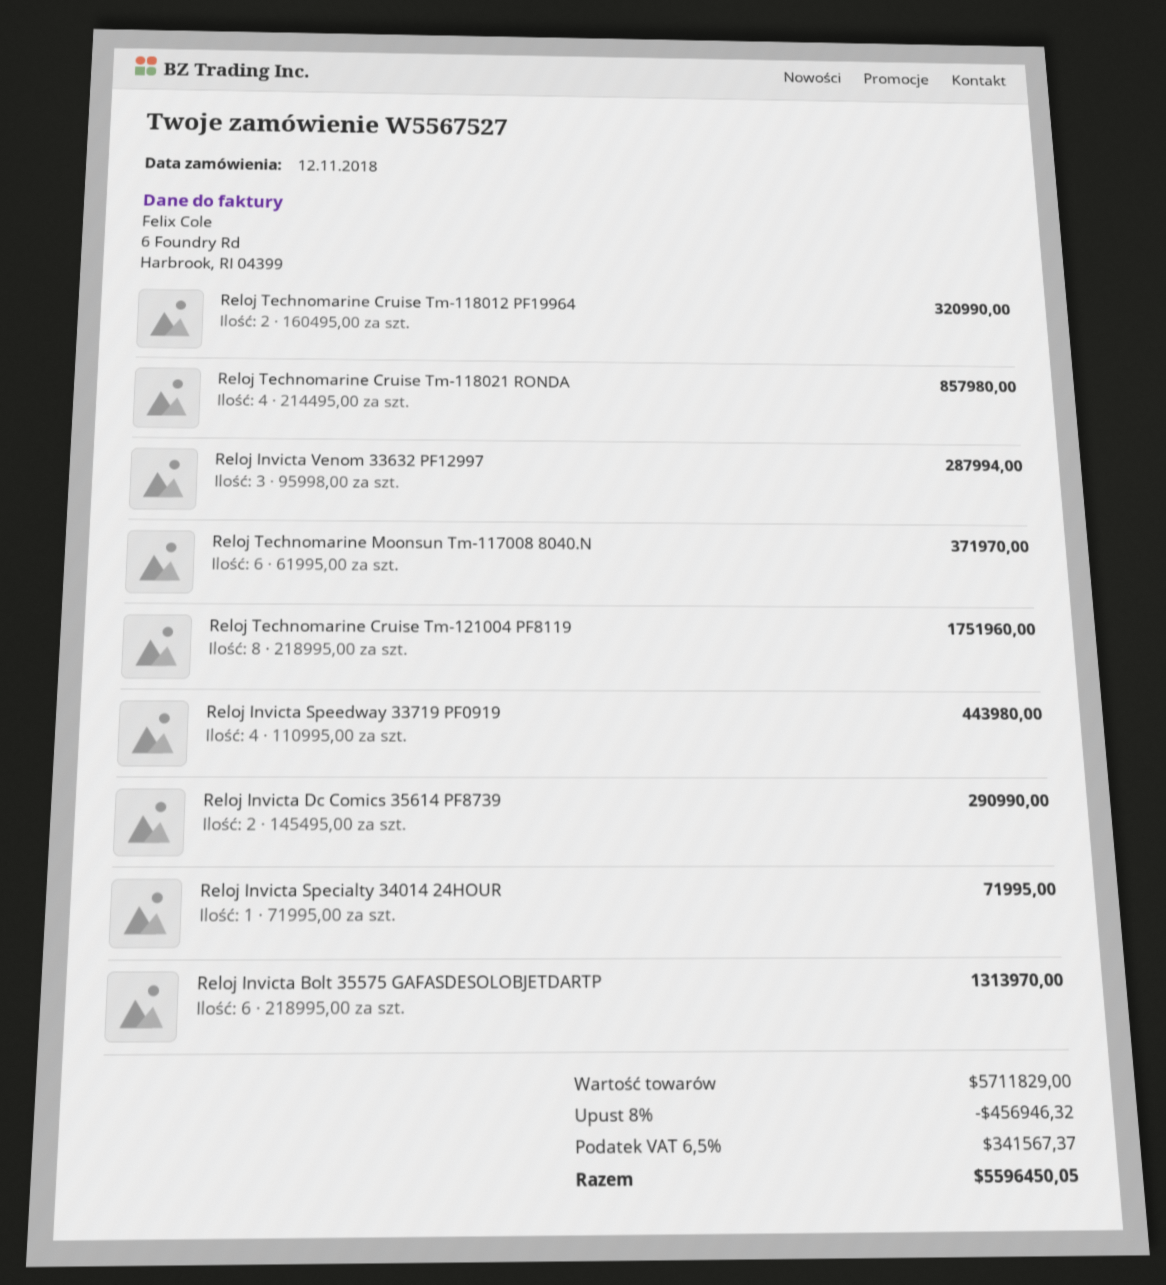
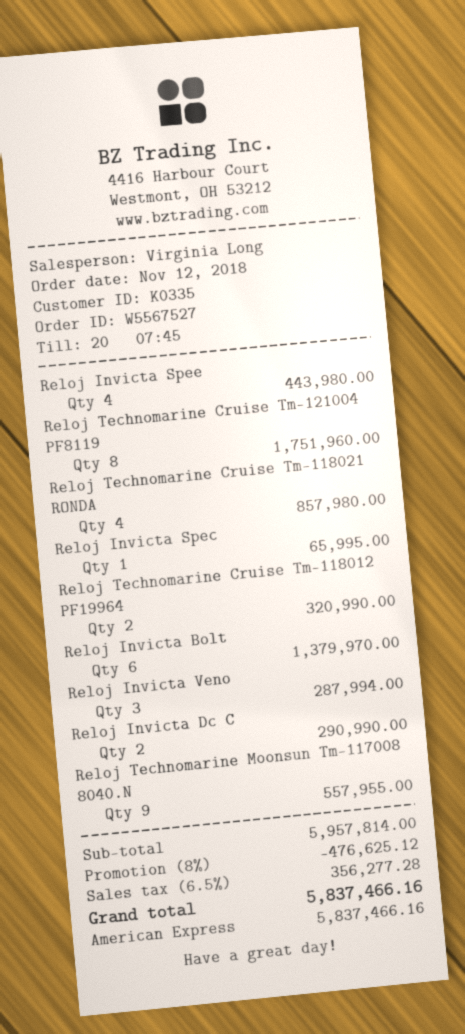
Reloj Technomarine Moonsun Tm-117008 8040.N: 6 for 371970.00 -> 9 for 557955.00
Reloj Invicta Specialty 34014 24HOUR: 1 for 71995.00 -> 1 for 65995.00
Reloj Invicta Bolt 35575 GAFASDESOLOBJETDARTP: 6 for 1313970.00 -> 6 for 1379970.00
subtotal: 5711829.00 -> 5957814.00
discount: 8% = 456946.32 -> 8% = 476625.12
tax: 6.5% = 341567.37 -> 6.5% = 356277.28
total: 5596450.05 -> 5837466.16

